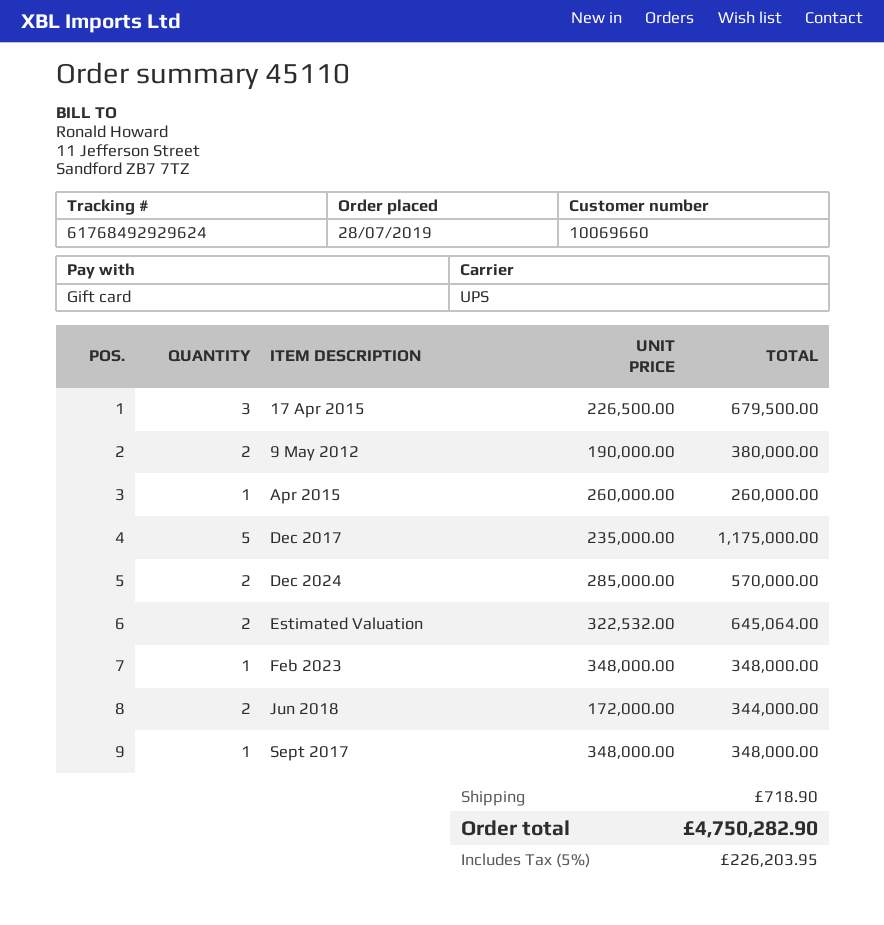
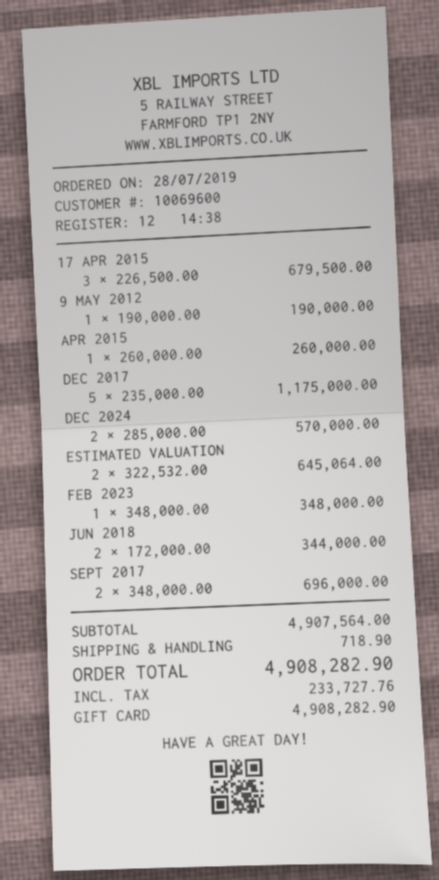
customer number: 10069660 -> 10069600
9 May 2012: 2 x 190000.00 = 380000.00 -> 1 x 190000.00 = 190000.00
Sept 2017: 1 x 348000.00 = 348000.00 -> 2 x 348000.00 = 696000.00
tax: 226203.95 -> 233727.76
total: 4750282.90 -> 4908282.90

